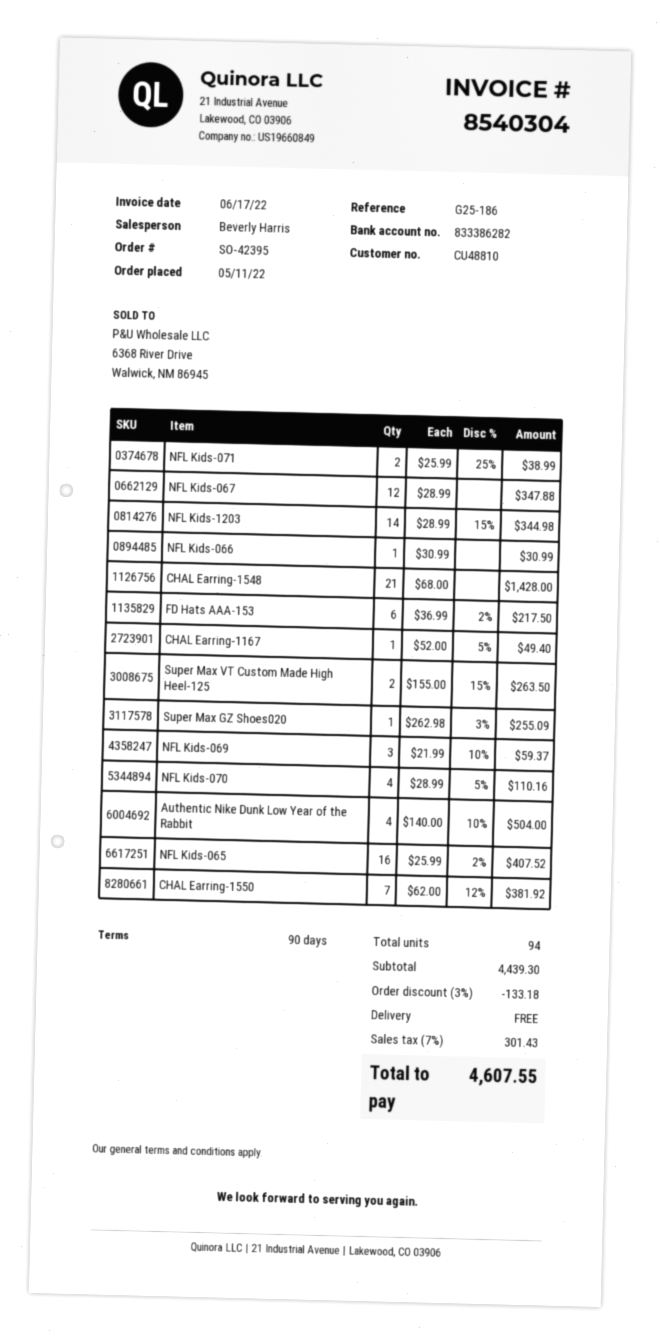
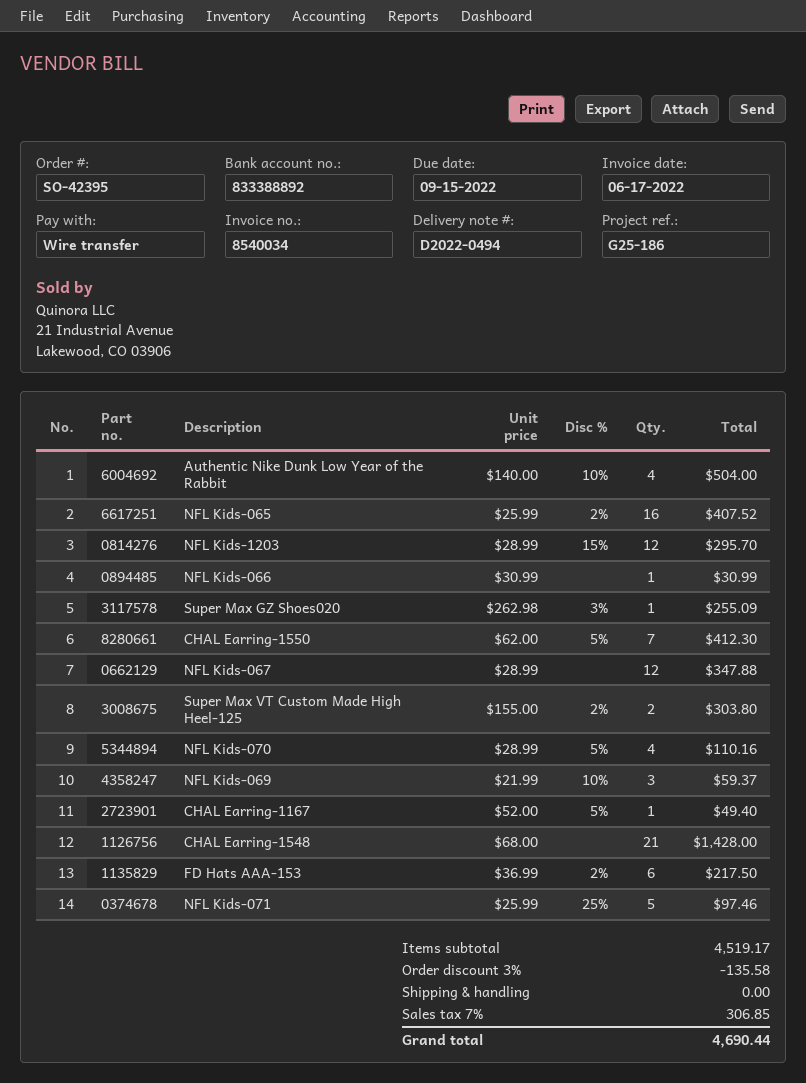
invoice number: 8540304 -> 8540034
bank account: 833386282 -> 833388892
NFL Kids-071: 2 x 25.99 - 25% = 38.99 -> 5 x 25.99 - 25% = 97.46
NFL Kids-1203: 14 x 28.99 - 15% = 344.98 -> 12 x 28.99 - 15% = 295.70
Super Max VT Custom Made High Heel-125: 2 x 155.00 - 15% = 263.50 -> 2 x 155.00 - 2% = 303.80
CHAL Earring-1550: 7 x 62.00 - 12% = 381.92 -> 7 x 62.00 - 5% = 412.30
subtotal: 4439.30 -> 4519.17
discount: 3% = 133.18 -> 3% = 135.58
tax: 7% = 301.43 -> 7% = 306.85
total: 4607.55 -> 4690.44

